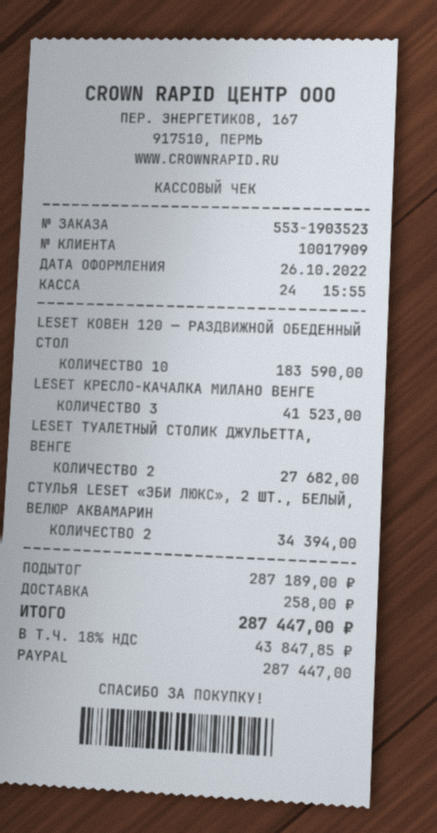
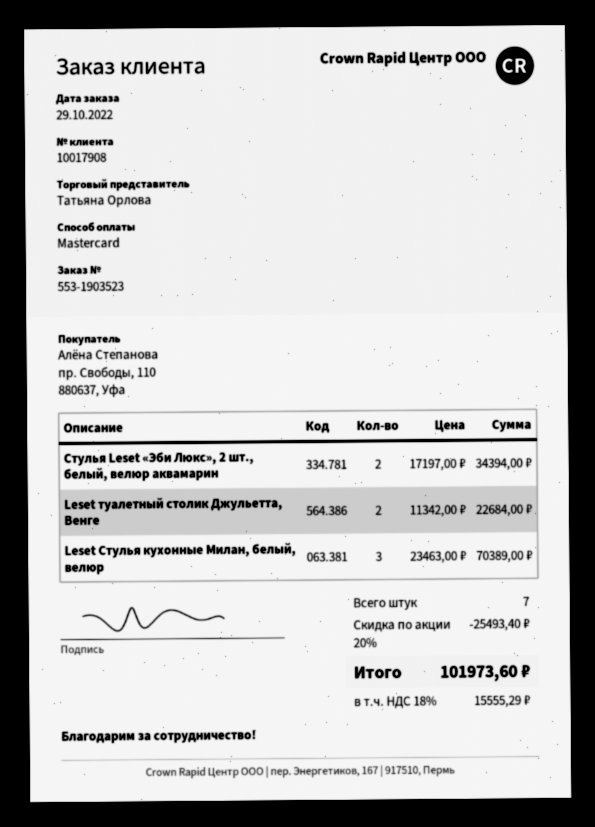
order date: 2022-10-26 -> 2022-10-29
customer number: 10017909 -> 10017908
payment method: PayPal -> Mastercard
LESET КОВЕН 120 — РАЗДВИЖНОЙ ОБЕДЕННЫЙ СТОЛ: 10 for 183590.00 -> none
LESET КРЕСЛО-КАЧАЛКА МИЛАНО ВЕНГЕ: 3 for 41523.00 -> none
LESET ТУАЛЕТНЫЙ СТОЛИК ДЖУЛЬЕТТА, ВЕНГЕ: 2 for 27682.00 -> 2 for 22684.00
Leset Стулья кухонные Милан, белый, велюр: none -> 3 for 70389.00
discount: none -> 20% = 25493.40
shipping: 258.00 -> none
tax: 18% = 43847.85 -> 18% = 15555.29
total: 287447.00 -> 101973.60

